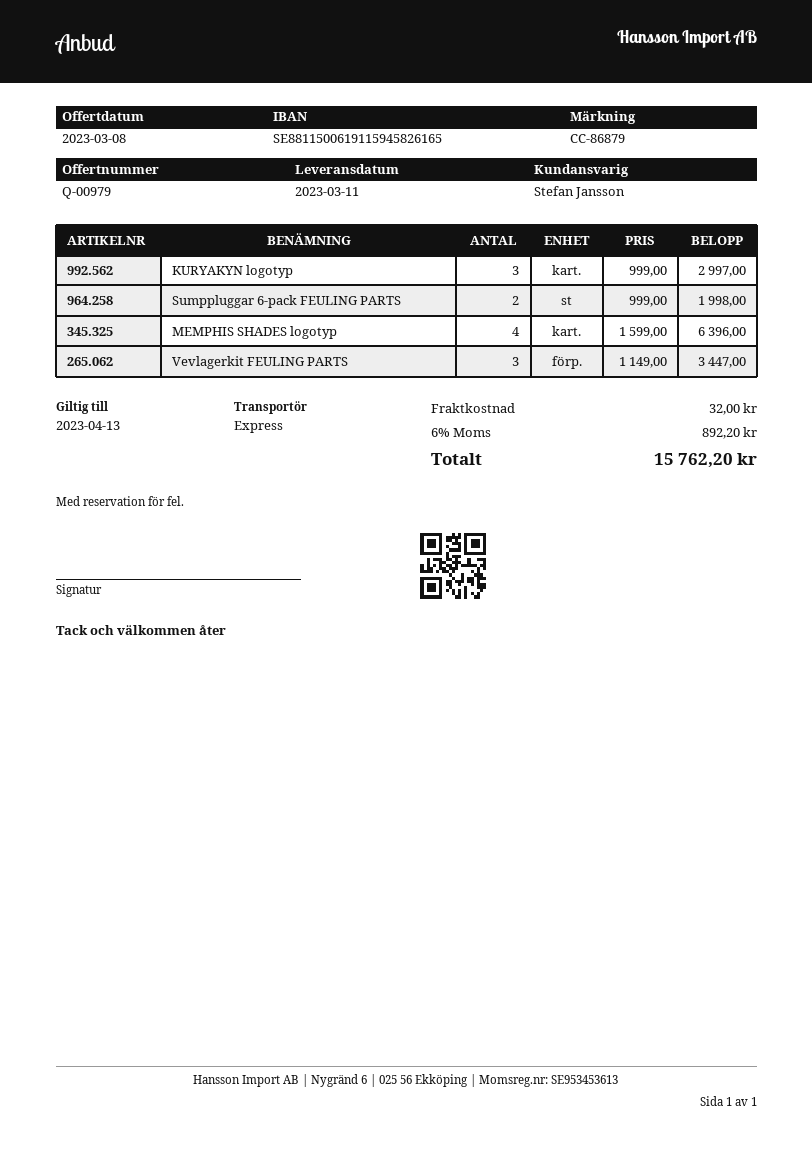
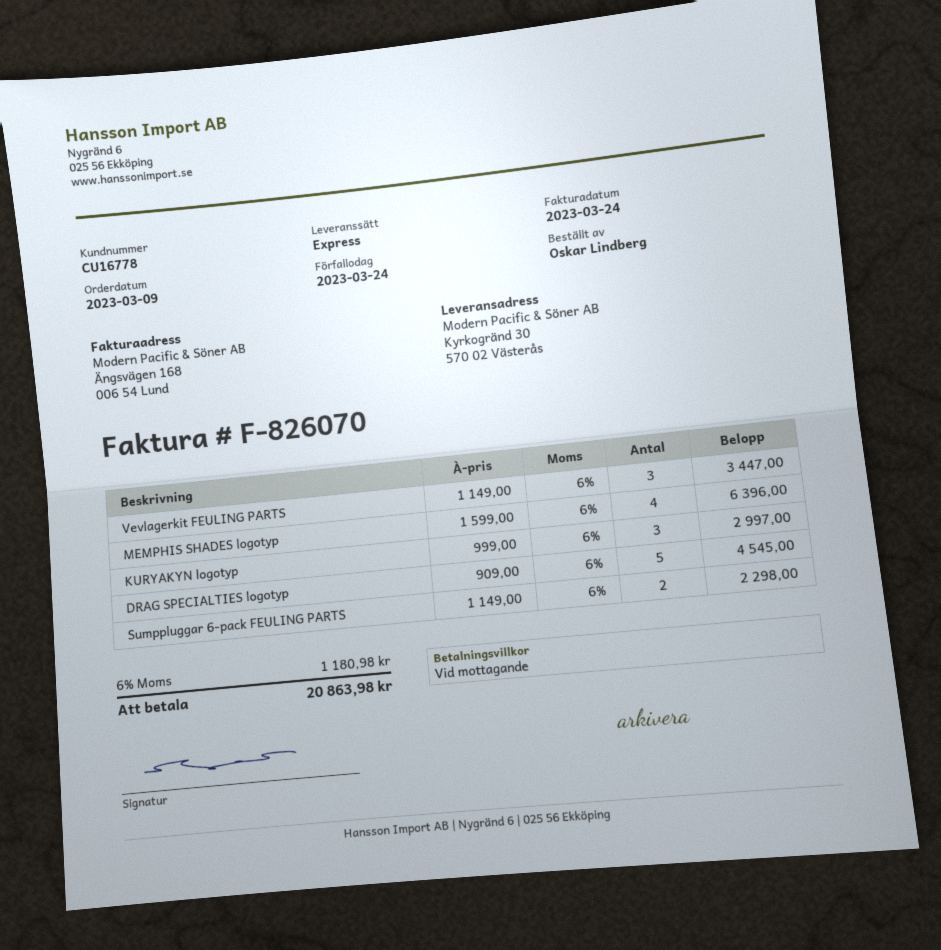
Sumppluggar 6-pack FEULING PARTS: 2 x 999.00 = 1998.00 -> 2 x 1149.00 = 2298.00
DRAG SPECIALTIES logotyp: none -> 5 x 909.00 = 4545.00
shipping: 32.00 -> none
tax: 6% = 892.20 -> 6% = 1180.98
total: 15762.20 -> 20863.98

